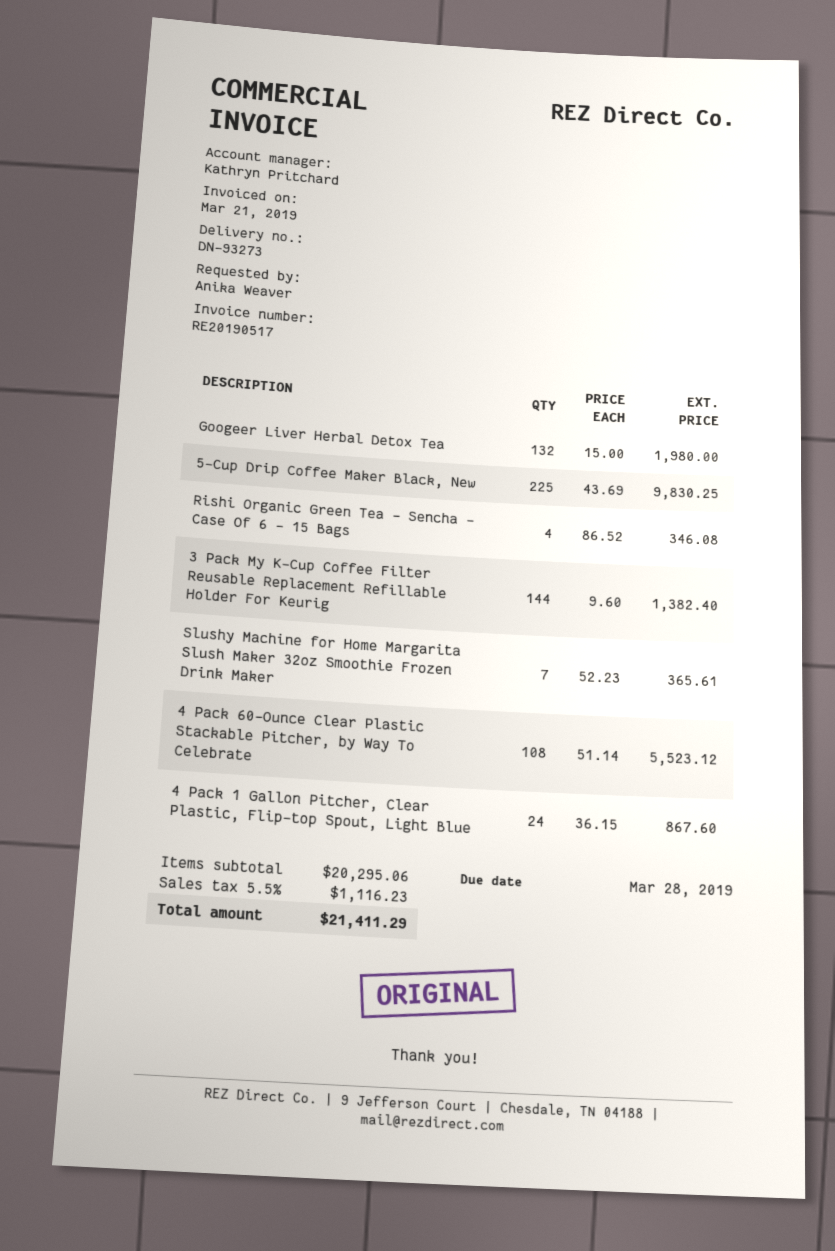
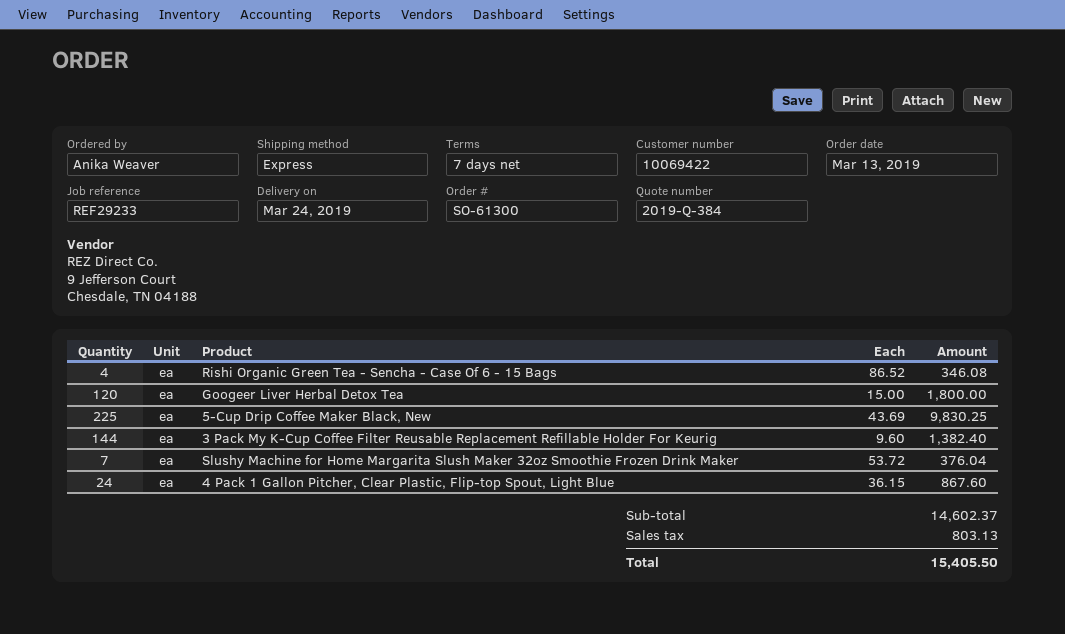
Googeer Liver Herbal Detox Tea: 132 x 15.00 = 1980.00 -> 120 x 15.00 = 1800.00
Slushy Machine for Home Margarita Slush Maker 32oz Smoothie Frozen Drink Maker: 7 x 52.23 = 365.61 -> 7 x 53.72 = 376.04
4 Pack 60-Ounce Clear Plastic Stackable Pitcher, by Way To Celebrate: 108 x 51.14 = 5523.12 -> none
subtotal: 20295.06 -> 14602.37
tax: 1116.23 -> 803.13
total: 21411.29 -> 15405.50

